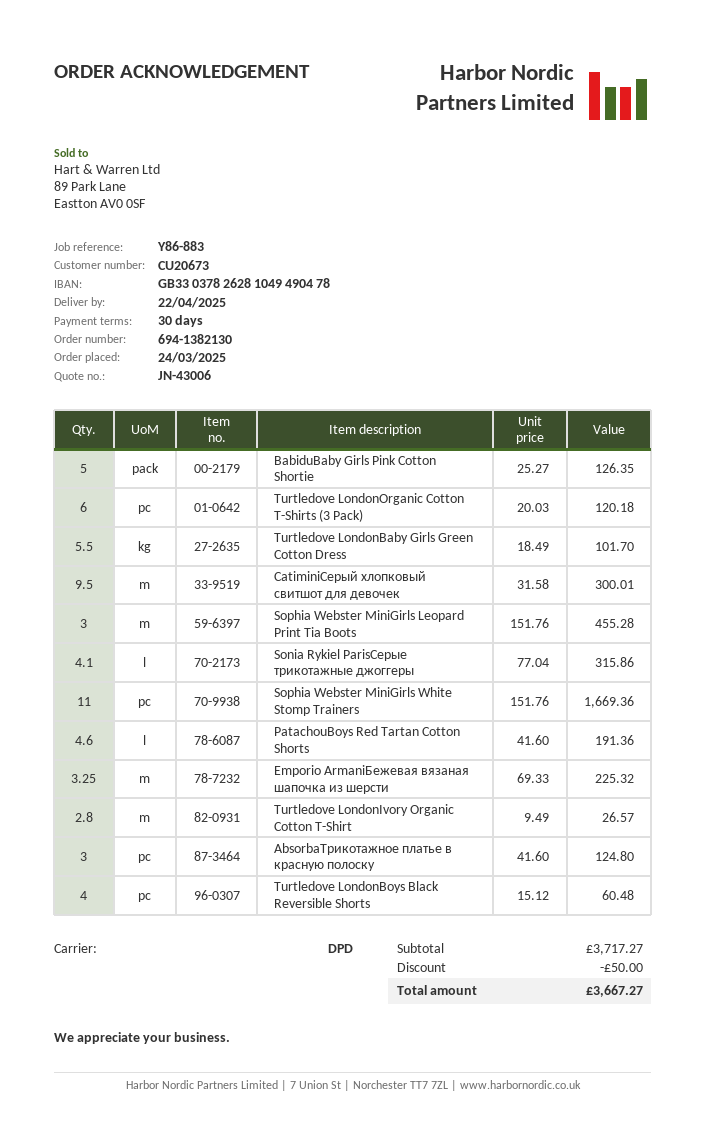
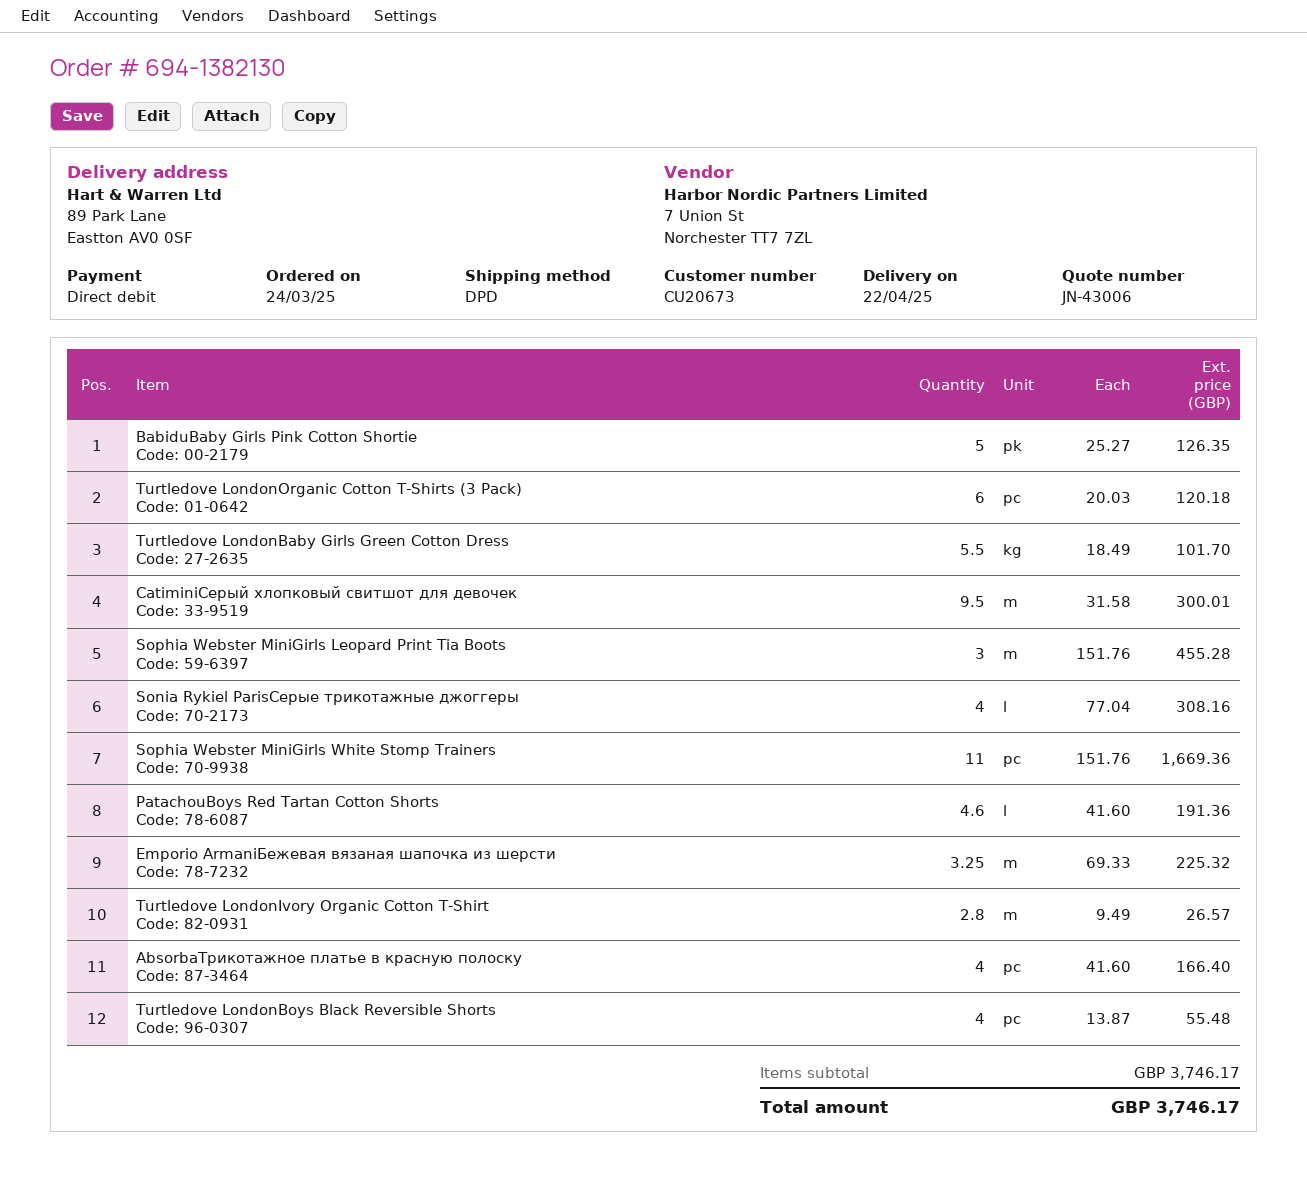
Sonia Rykiel ParisСерые трикотажные джоггеры: 4.1 x 77.04 = 315.86 -> 4 x 77.04 = 308.16
AbsorbaТрикотажное платье в красную полоску: 3 x 41.60 = 124.80 -> 4 x 41.60 = 166.40
Turtledove LondonBoys Black Reversible Shorts: 4 x 15.12 = 60.48 -> 4 x 13.87 = 55.48
subtotal: 3717.27 -> 3746.17
discount: 50.00 -> none
total: 3667.27 -> 3746.17

